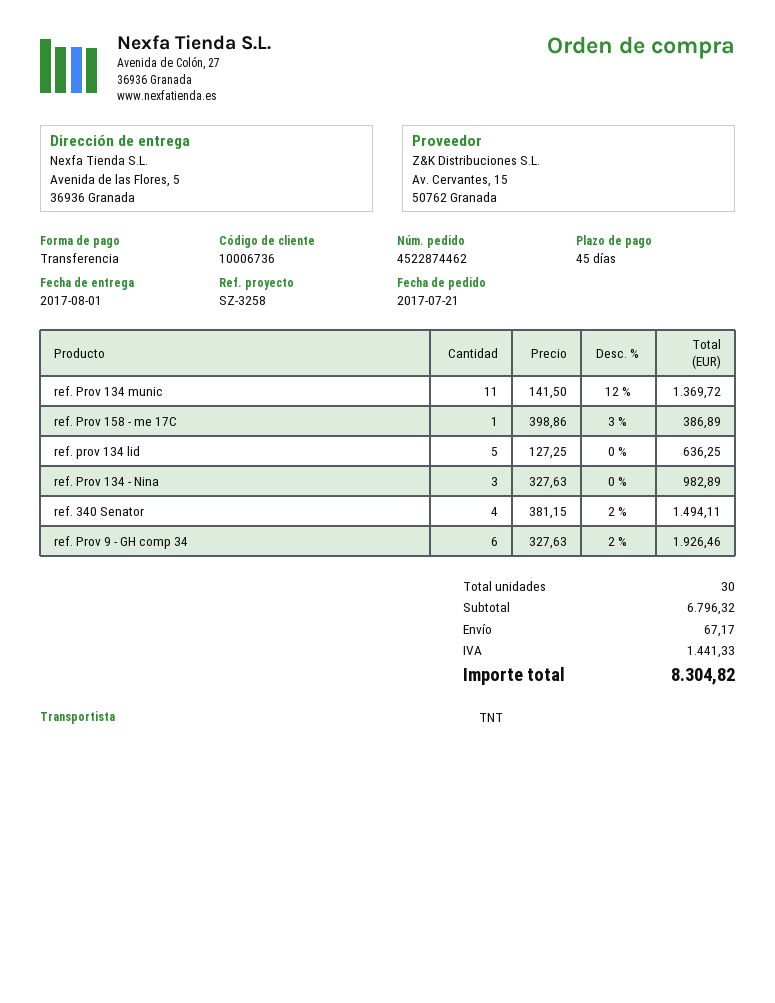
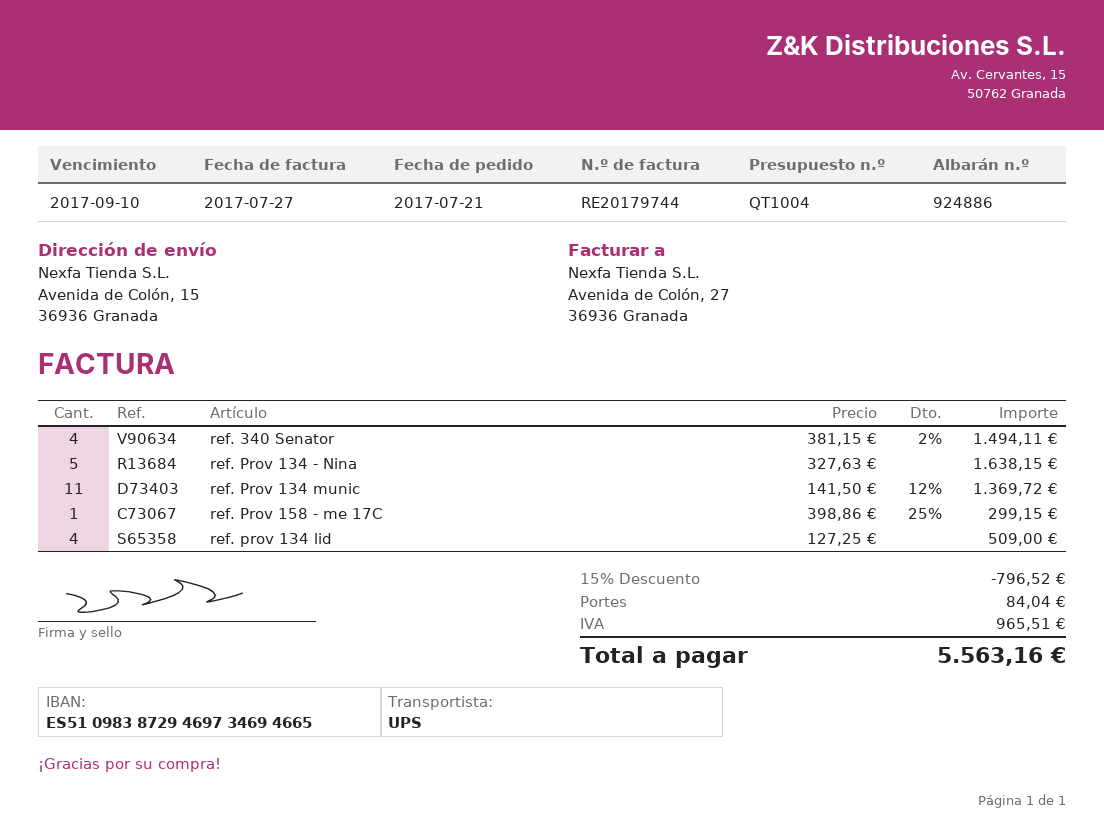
shipping method: TNT -> UPS
ship to: Avenida de las Flores, 5, 36936 Granada -> Avenida de Colón, 15, 36936 Granada
ref. Prov 158 - me 17C: 1 x 398.86 - 3% = 386.89 -> 1 x 398.86 - 25% = 299.15
ref. prov 134 lid: 5 x 127.25 = 636.25 -> 4 x 127.25 = 509.00
ref. Prov 134 - Nina: 3 x 327.63 = 982.89 -> 5 x 327.63 = 1638.15
ref. Prov 9 - GH comp 34: 6 x 327.63 - 2% = 1926.46 -> none
discount: none -> 15% = 796.52
shipping: 67.17 -> 84.04
tax: 1441.33 -> 965.51
total: 8304.82 -> 5563.16

